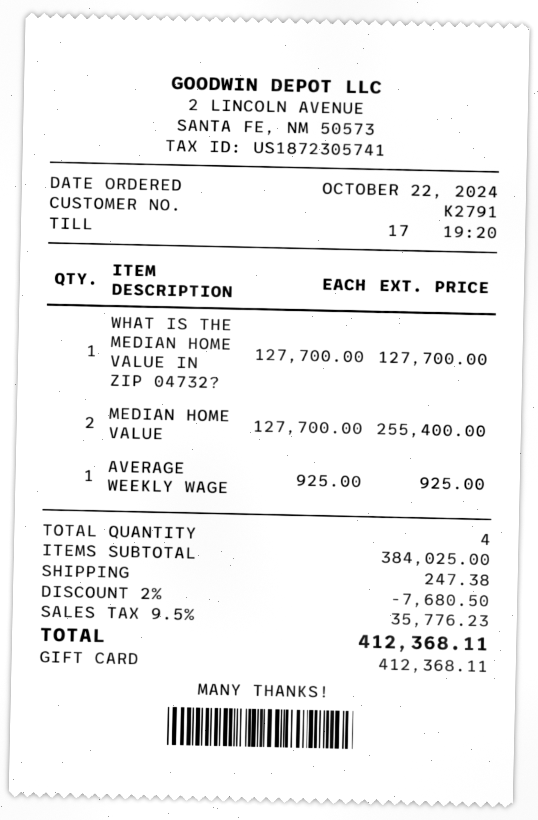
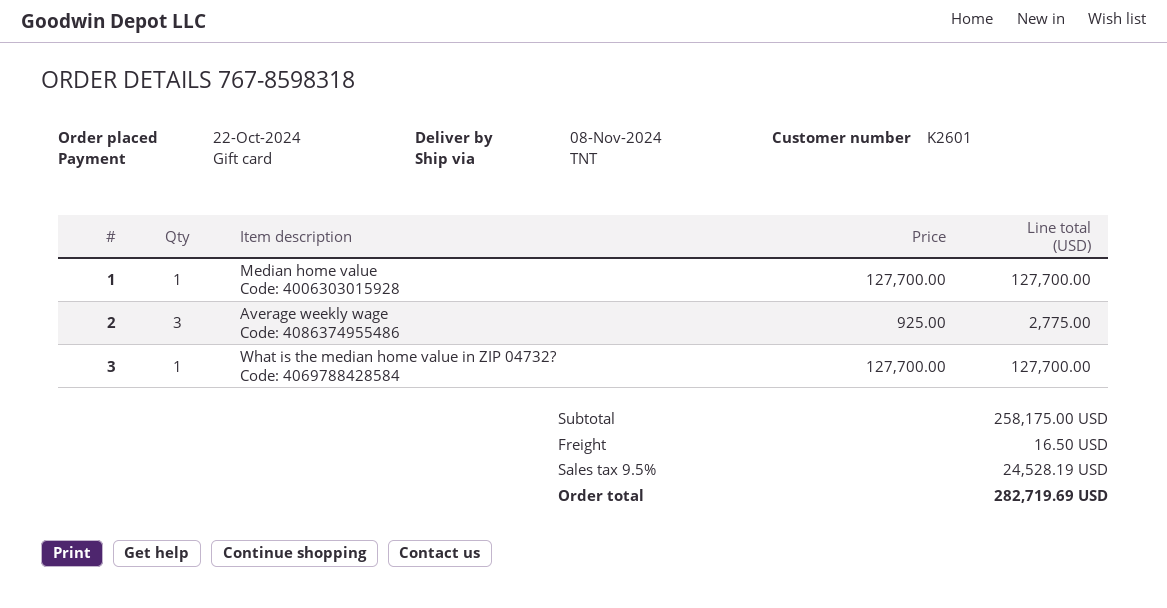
customer number: K2791 -> K2601
MEDIAN HOME VALUE: 2 x 127700.00 = 255400.00 -> 1 x 127700.00 = 127700.00
AVERAGE WEEKLY WAGE: 1 x 925.00 = 925.00 -> 3 x 925.00 = 2775.00
subtotal: 384025.00 -> 258175.00
discount: 2% = 7680.50 -> none
shipping: 247.38 -> 16.50
tax: 9.5% = 35776.23 -> 9.5% = 24528.19
total: 412368.11 -> 282719.69

